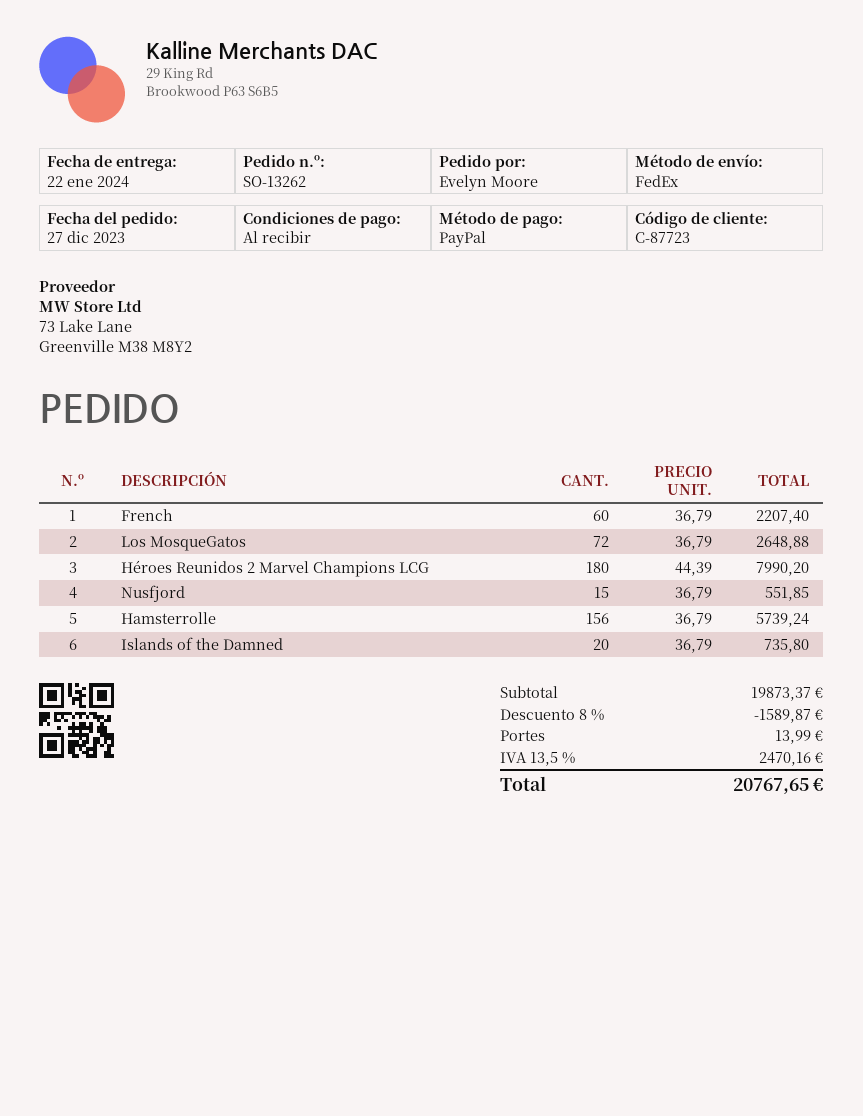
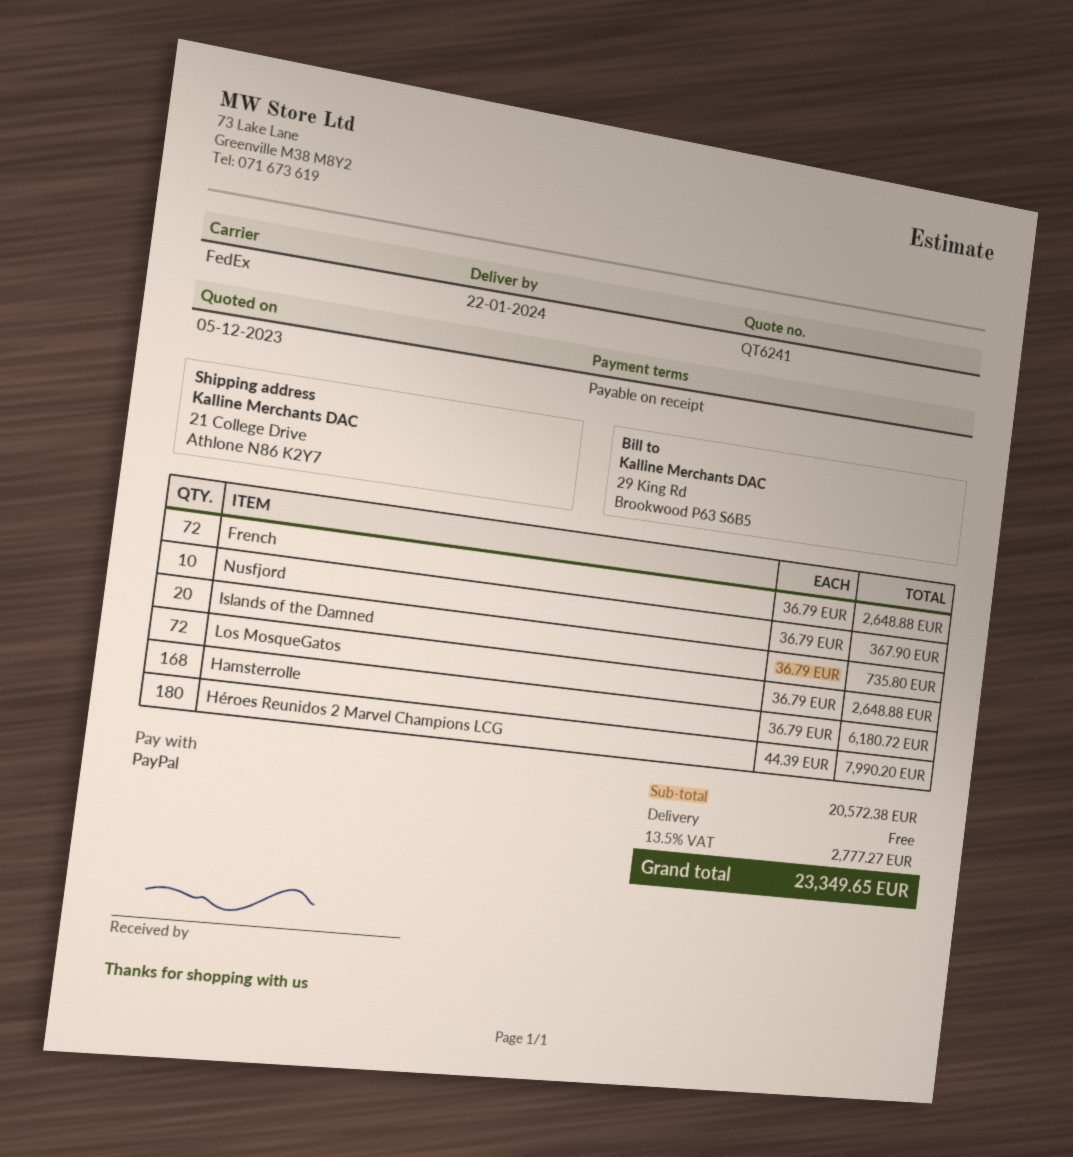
French: 60 x 36.79 = 2207.40 -> 72 x 36.79 = 2648.88
Nusfjord: 15 x 36.79 = 551.85 -> 10 x 36.79 = 367.90
Hamsterrolle: 156 x 36.79 = 5739.24 -> 168 x 36.79 = 6180.72
subtotal: 19873.37 -> 20572.38
discount: 8% = 1589.87 -> none
shipping: 13.99 -> 0.00
tax: 13.5% = 2470.16 -> 13.5% = 2777.27
total: 20767.65 -> 23349.65

